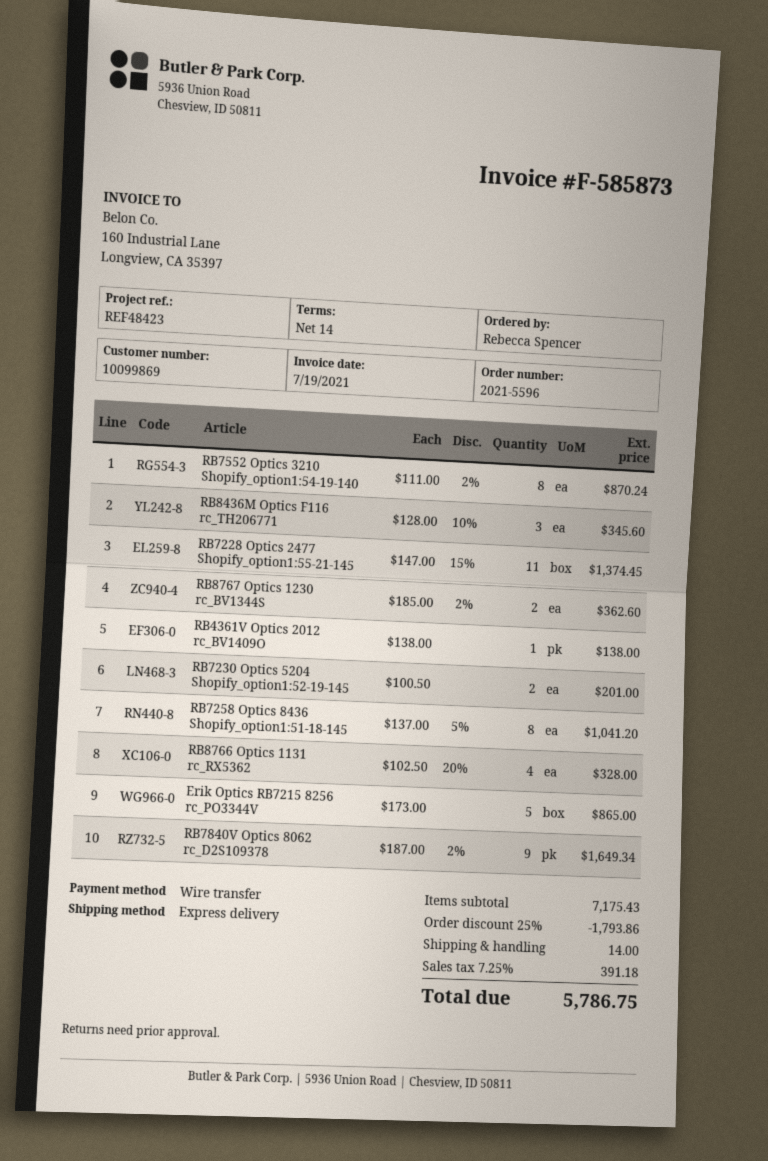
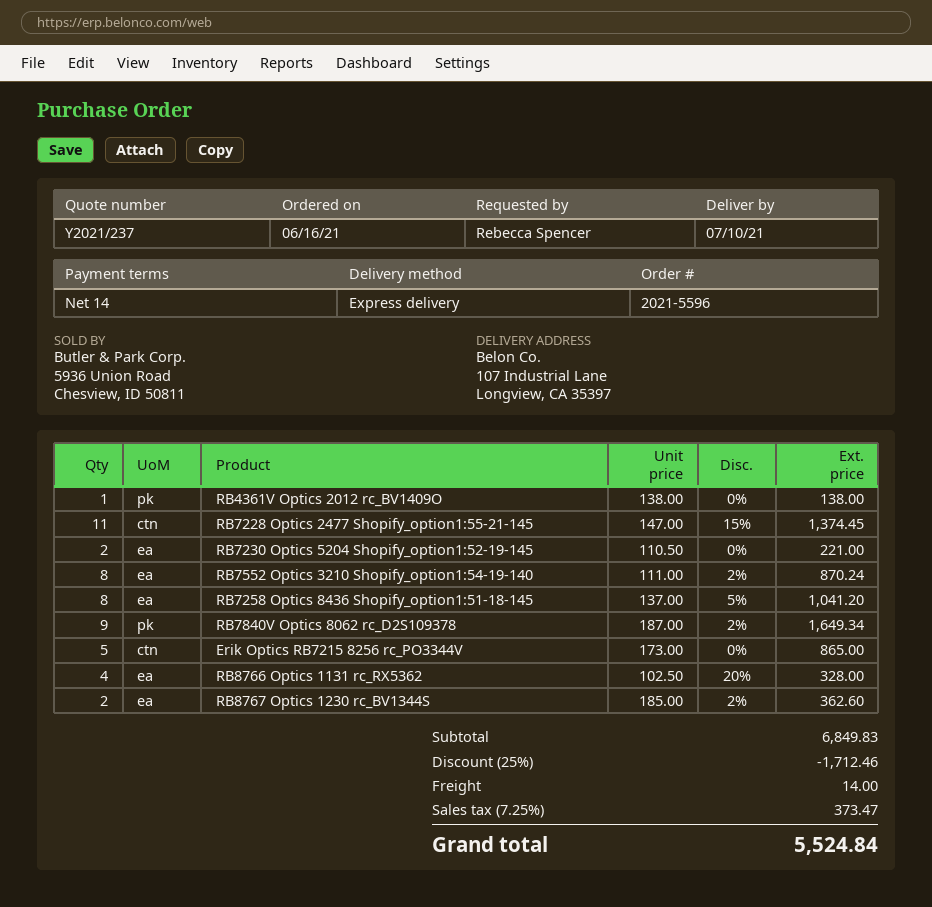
RB8436M Optics F116 rc_TH206771: 3 x 128.00 - 10% = 345.60 -> none
RB7230 Optics 5204 Shopify_option1:52-19-145: 2 x 100.50 = 201.00 -> 2 x 110.50 = 221.00
subtotal: 7175.43 -> 6849.83
discount: 25% = 1793.86 -> 25% = 1712.46
tax: 7.25% = 391.18 -> 7.25% = 373.47
total: 5786.75 -> 5524.84

